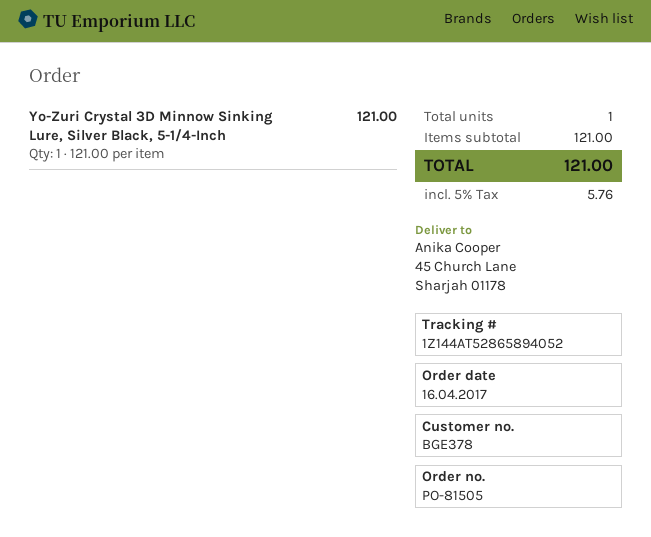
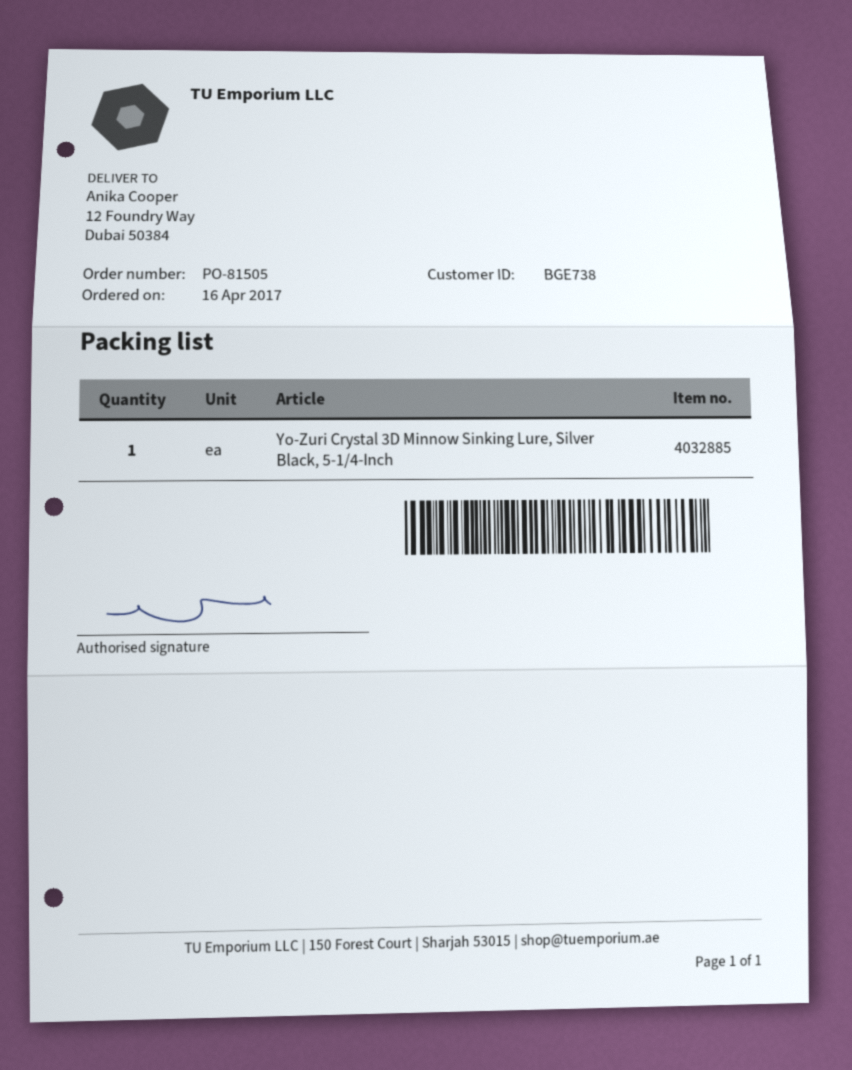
customer number: BGE378 -> BGE738
ship to: 45 Church Lane, Sharjah 01178 -> 12 Foundry Way, Dubai 50384

